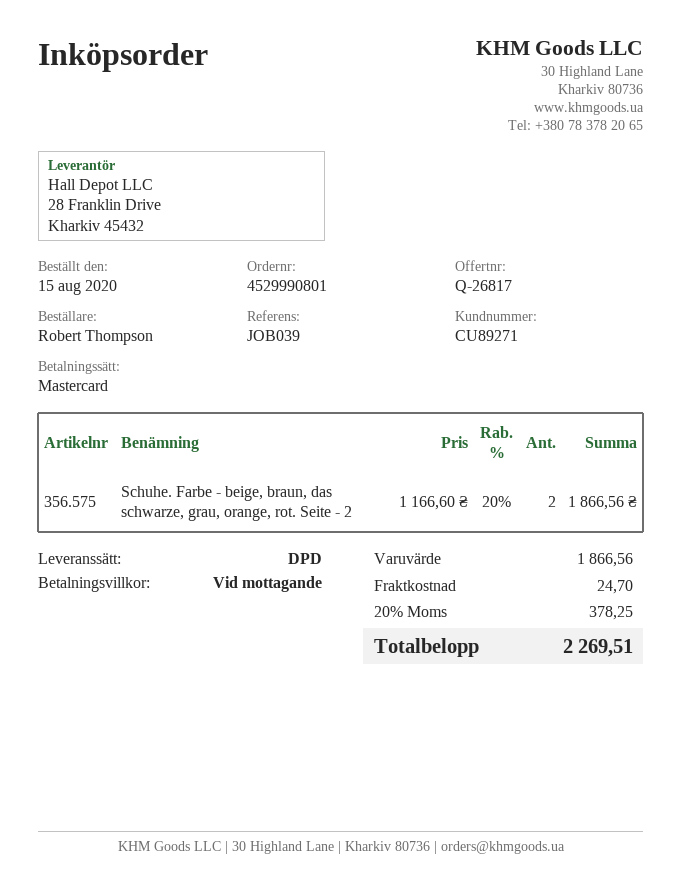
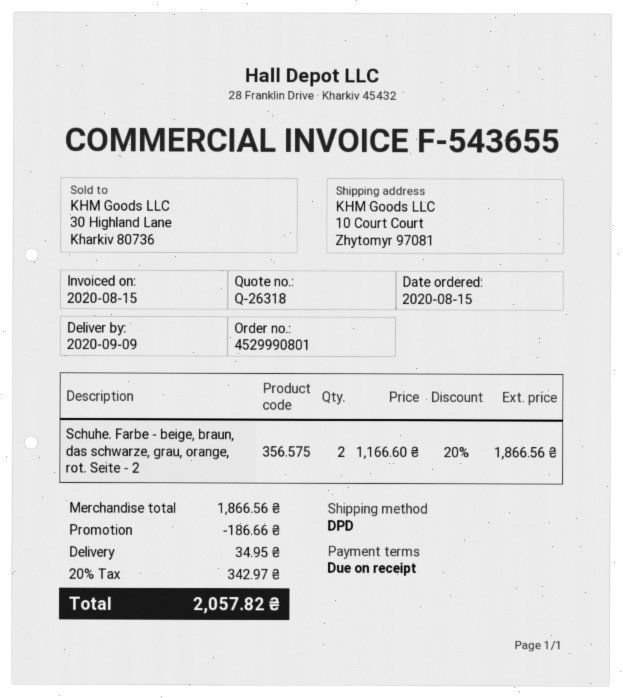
quote number: Q-26817 -> Q-26318
discount: none -> 186.66
shipping: 24.70 -> 34.95
tax: 20% = 378.25 -> 20% = 342.97
total: 2269.51 -> 2057.82

